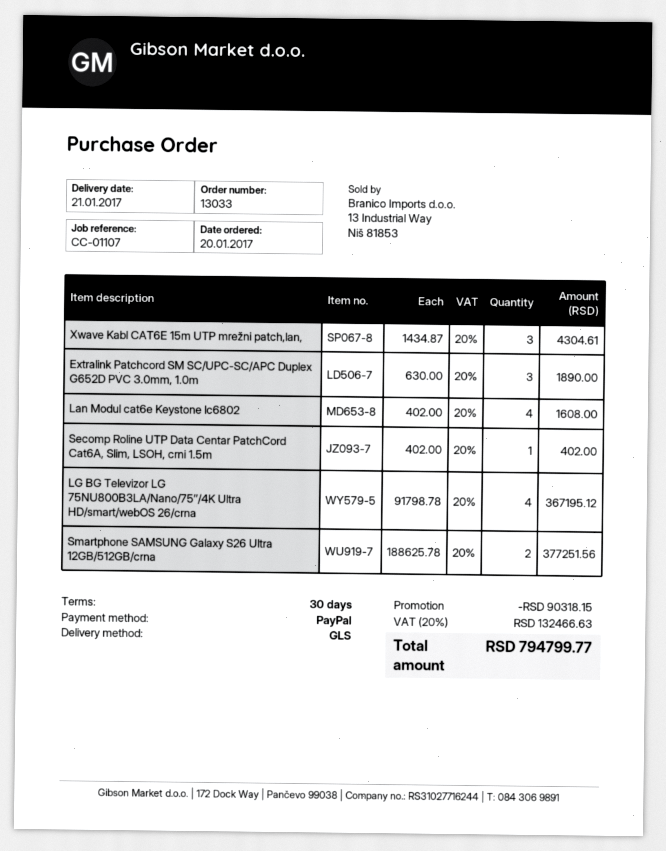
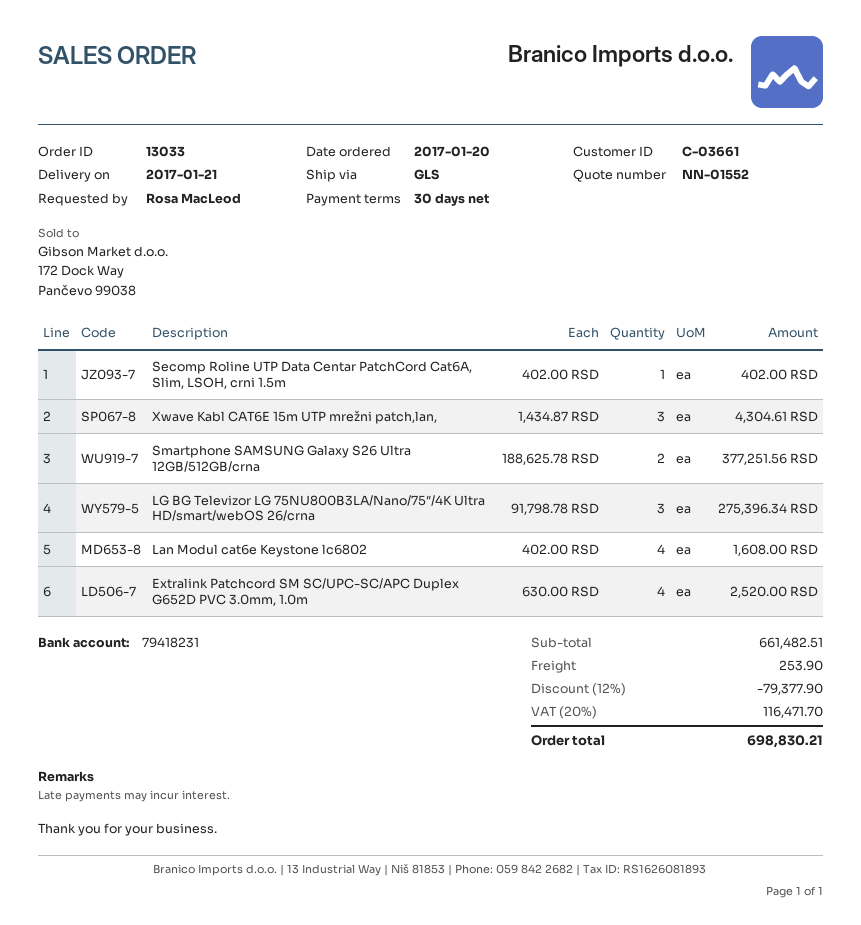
Extralink Patchcord SM SC/UPC-SC/APC Duplex G652D PVC 3.0mm, 1.0m: 3 x 630.00 = 1890.00 -> 4 x 630.00 = 2520.00
LG BG Televizor LG 75NU800B3LA/Nano/75″/4K Ultra HD/smart/webOS 26/crna: 4 x 91798.78 = 367195.12 -> 3 x 91798.78 = 275396.34
discount: 90318.15 -> 79377.90
shipping: none -> 253.90
tax: 20% = 132466.63 -> 20% = 116471.70
total: 794799.77 -> 698830.21

